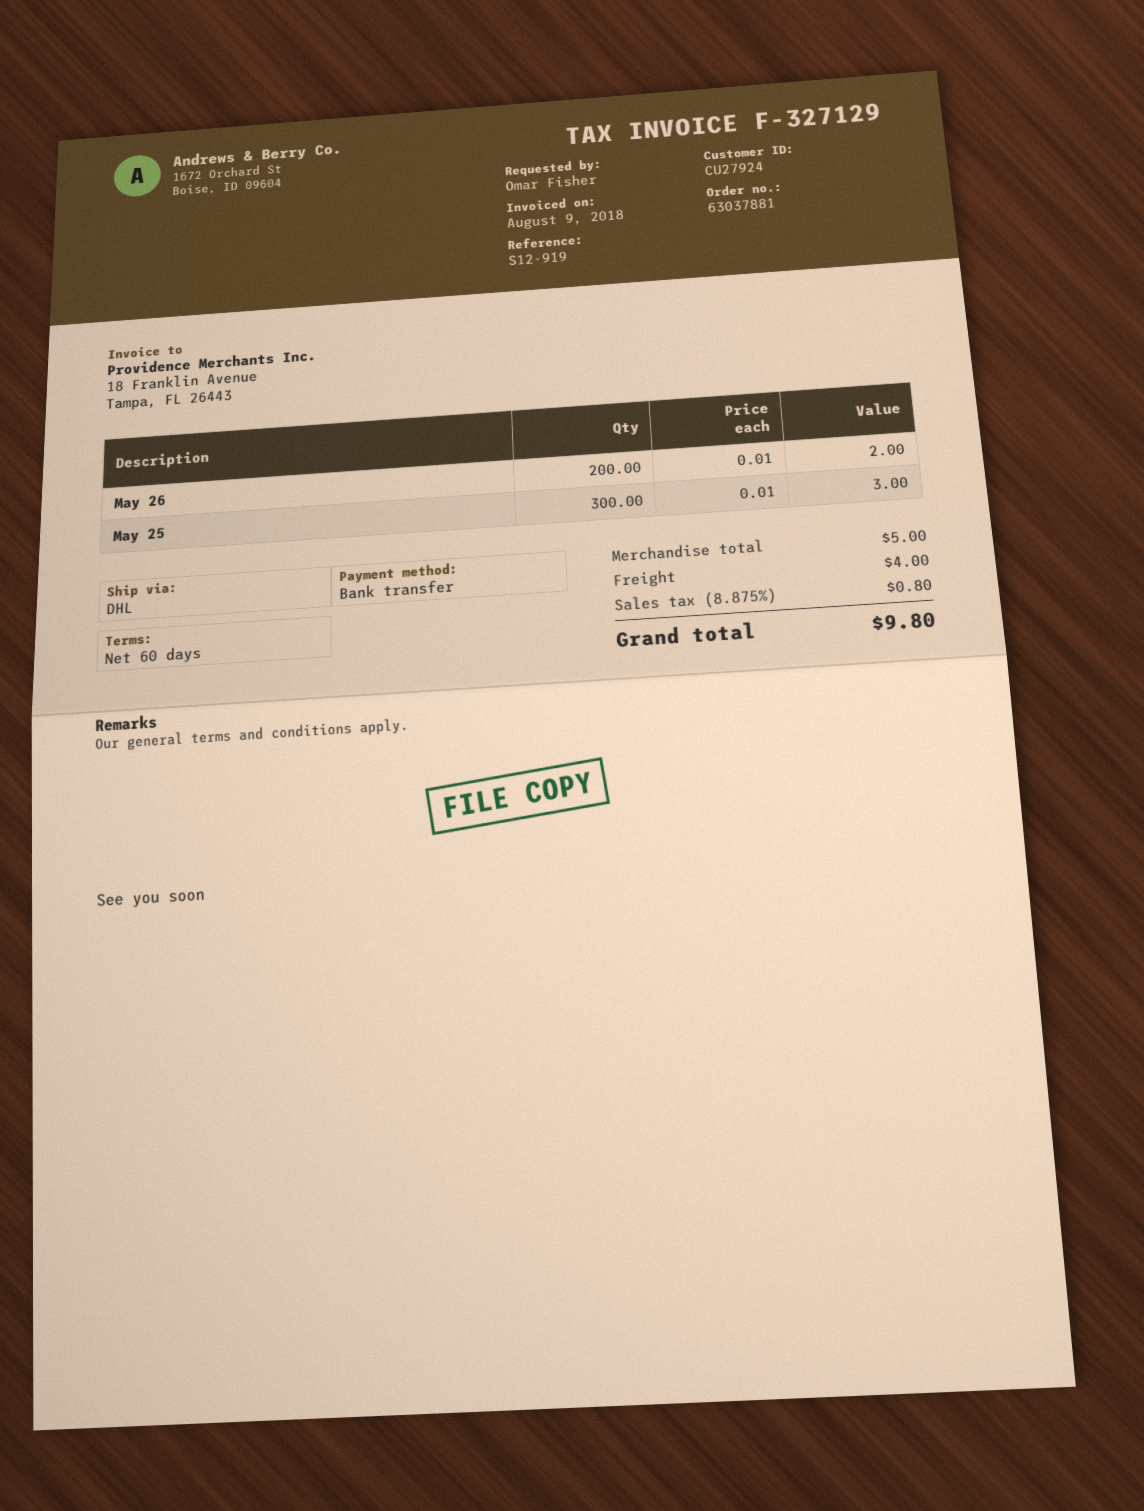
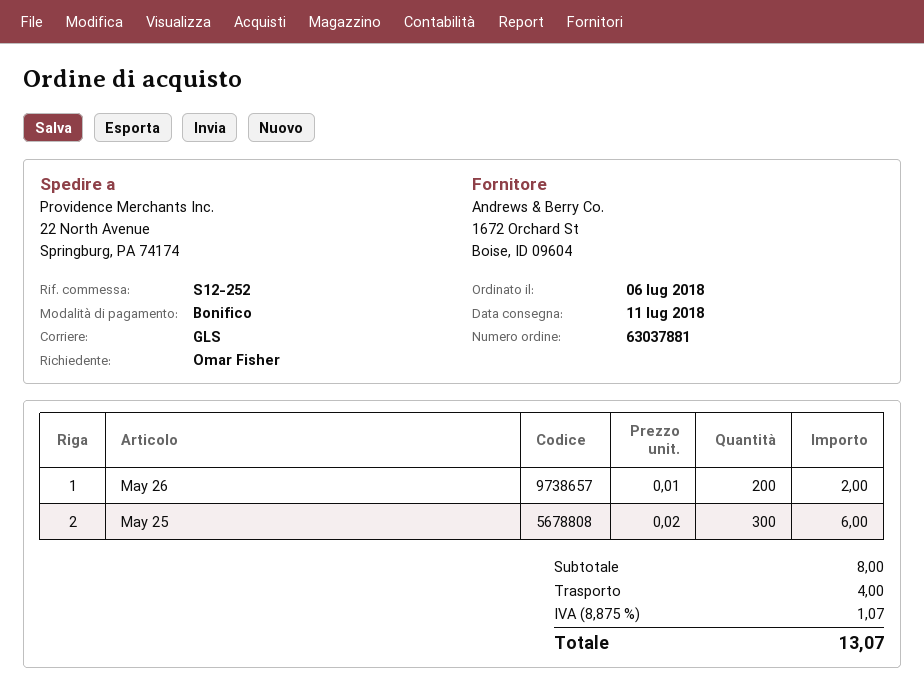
reference: S12-919 -> S12-252
shipping method: DHL -> GLS
May 25: 300 x 0.01 = 3.00 -> 300 x 0.02 = 6.00
subtotal: 5.00 -> 8.00
tax: 8.875% = 0.80 -> 8.875% = 1.07
total: 9.80 -> 13.07

